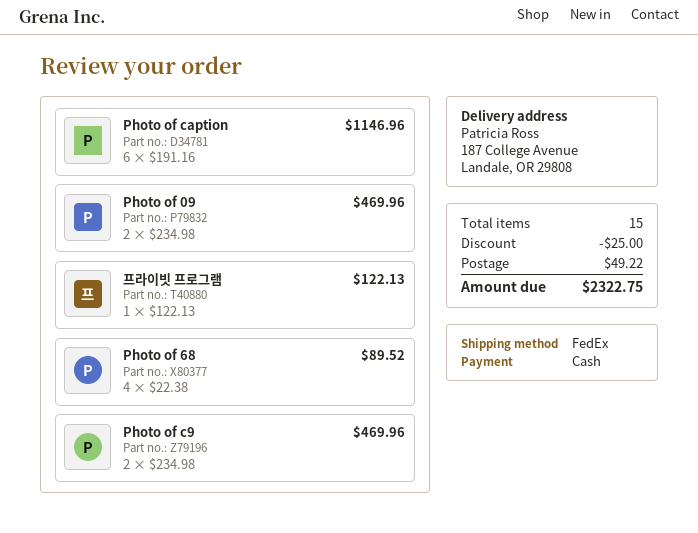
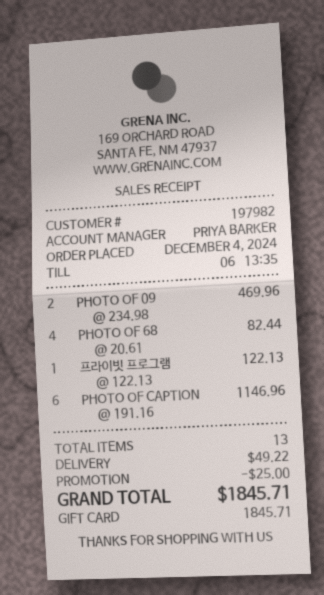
payment method: cash -> gift card
Photo of 68: 4 x 22.38 = 89.52 -> 4 x 20.61 = 82.44
Photo of c9: 2 x 234.98 = 469.96 -> none
total quantity: 15 -> 13
total: 2322.75 -> 1845.71

